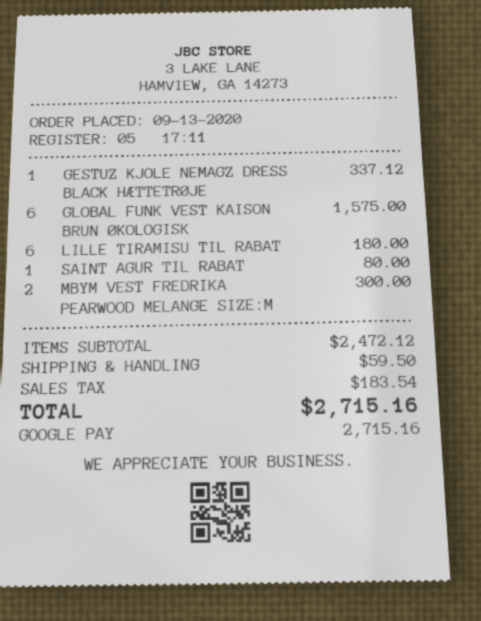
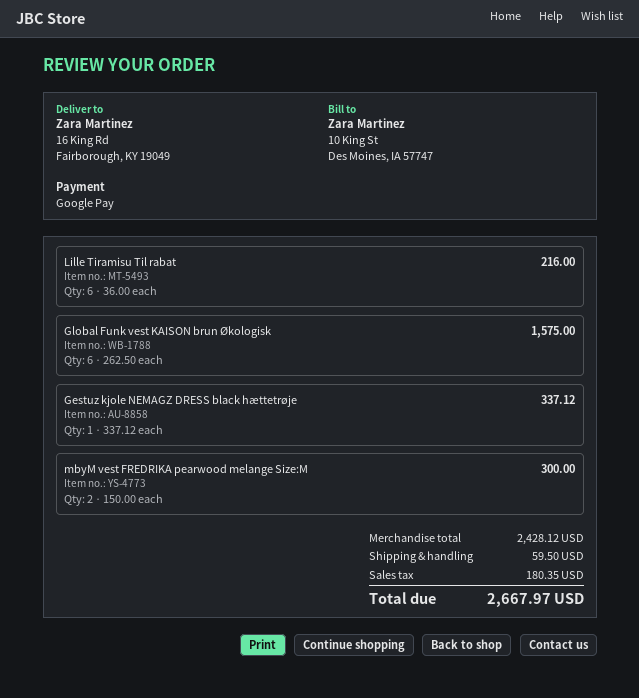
LILLE TIRAMISU TIL RABAT: 6 for 180.00 -> 6 for 216.00
SAINT AGUR TIL RABAT: 1 for 80.00 -> none
subtotal: 2472.12 -> 2428.12
tax: 183.54 -> 180.35
total: 2715.16 -> 2667.97

